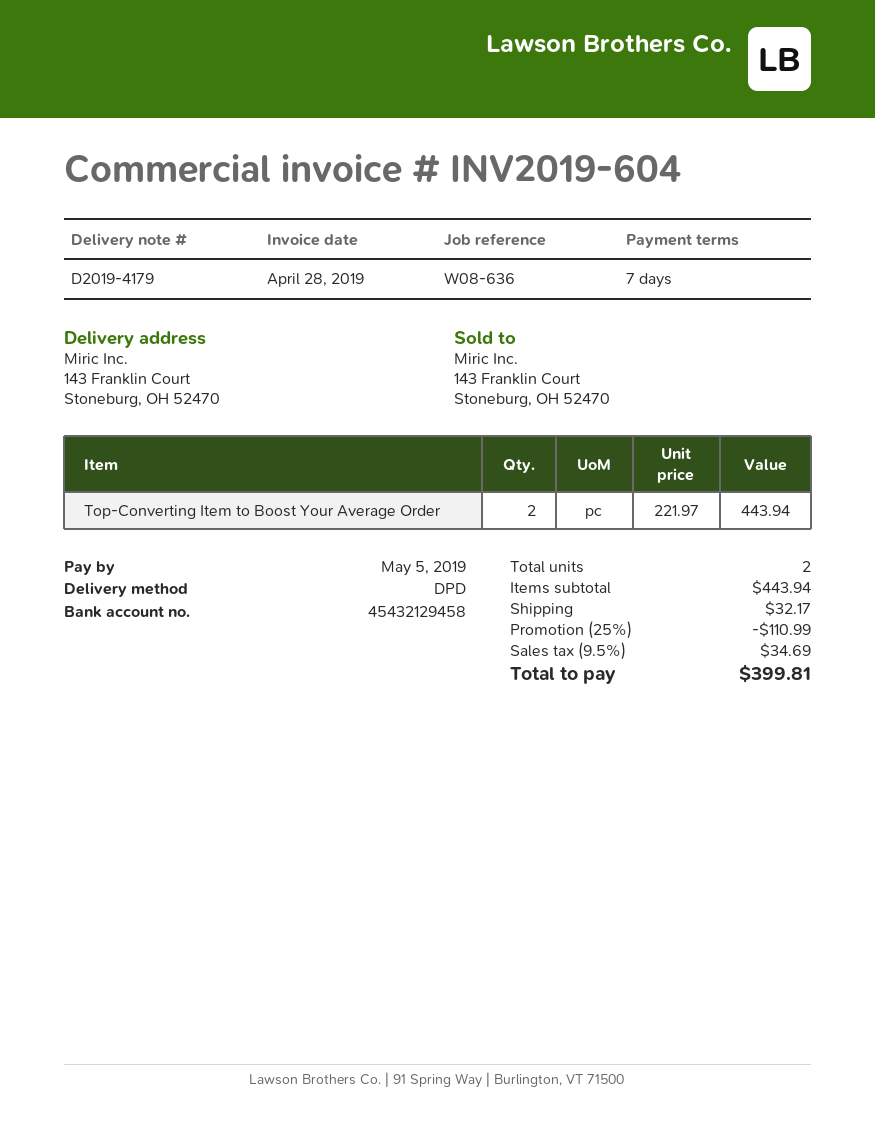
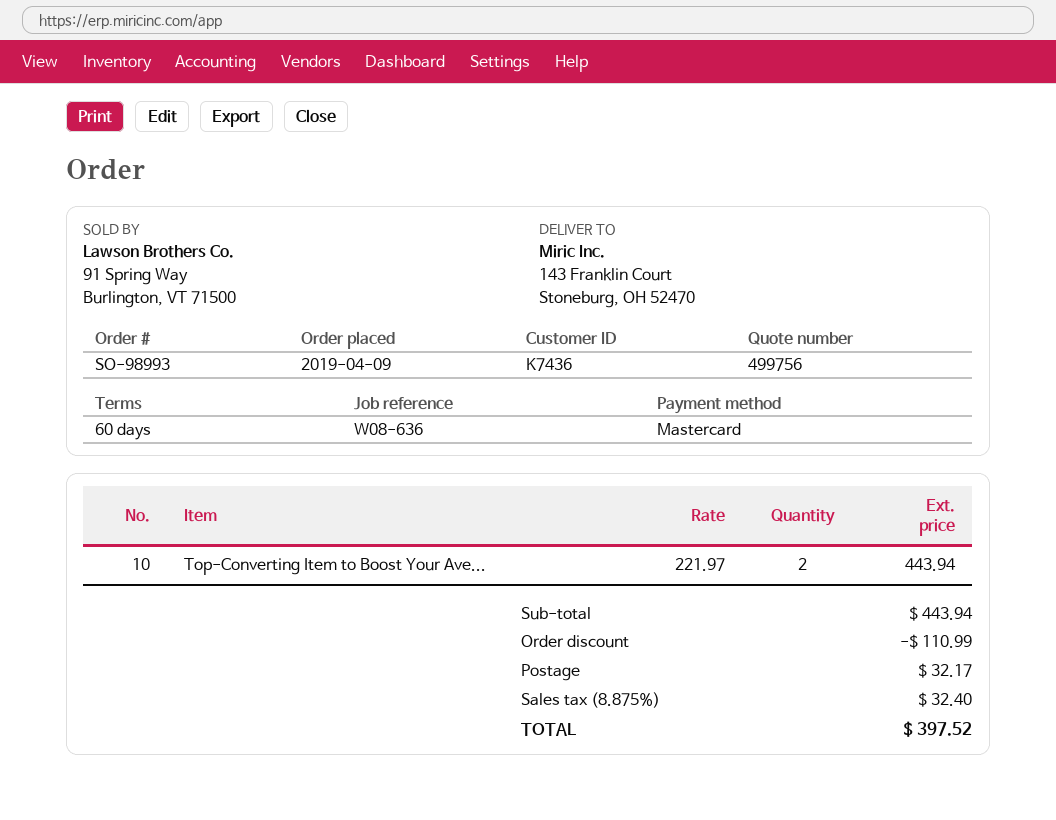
payment terms: 7 days -> 60 days
tax: 9.5% = 34.69 -> 8.875% = 32.40
total: 399.81 -> 397.52

